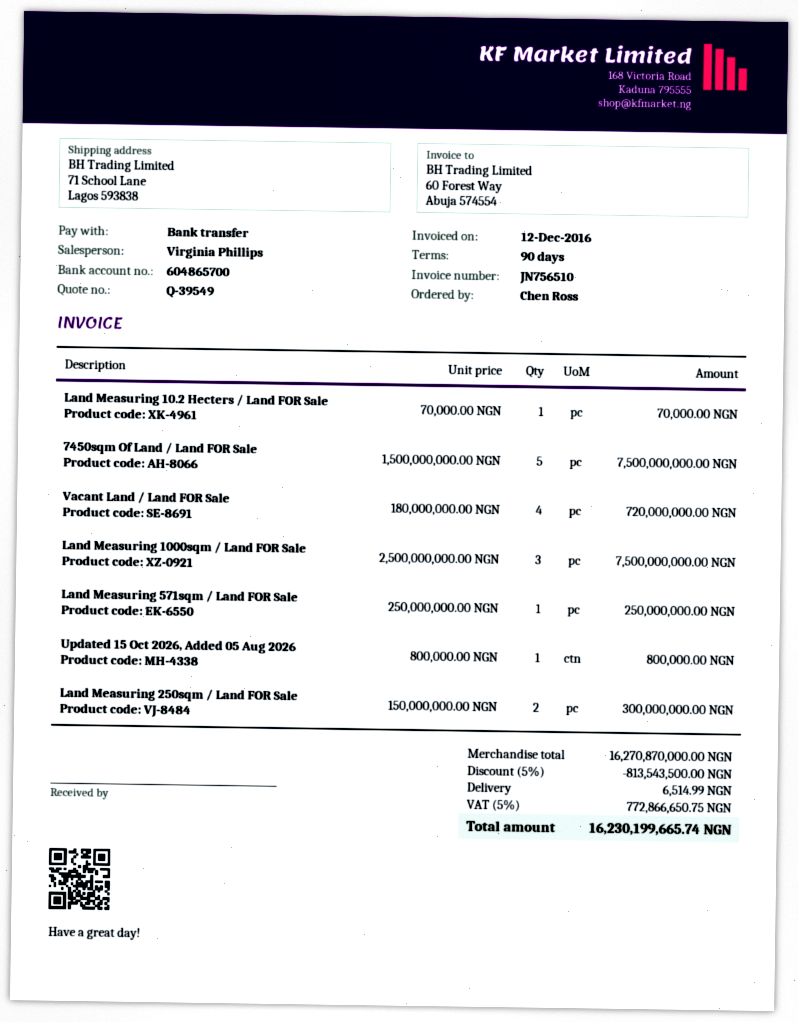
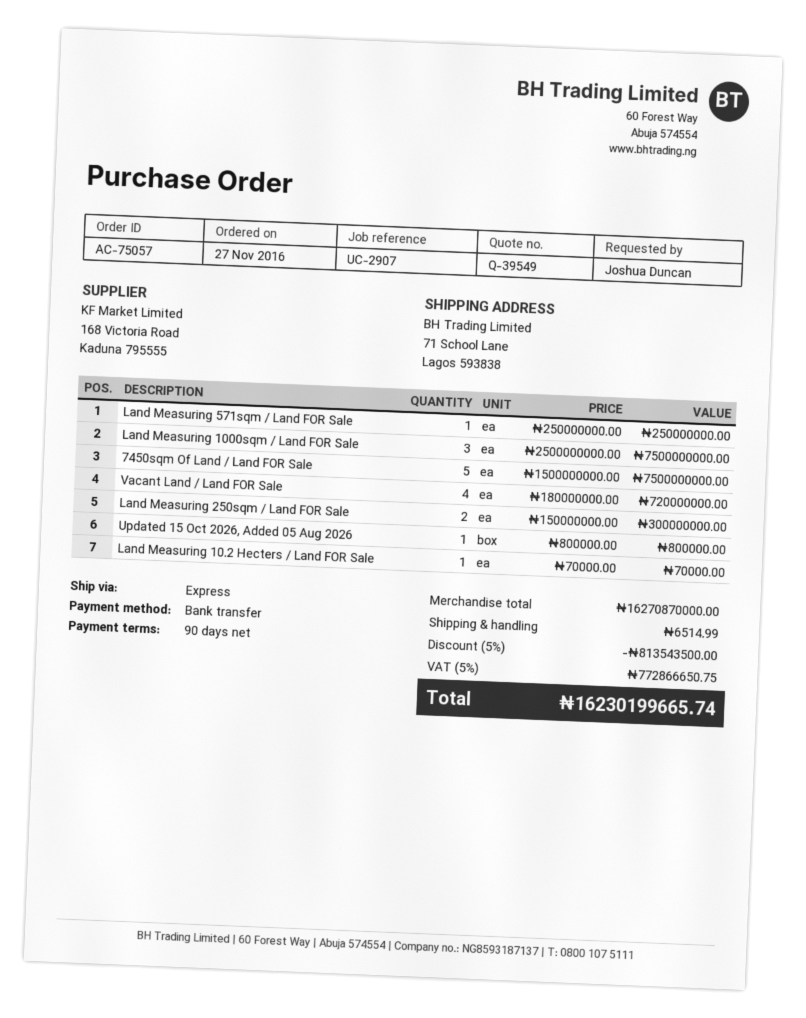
ordered by: Chen Ross -> Joshua Duncan

